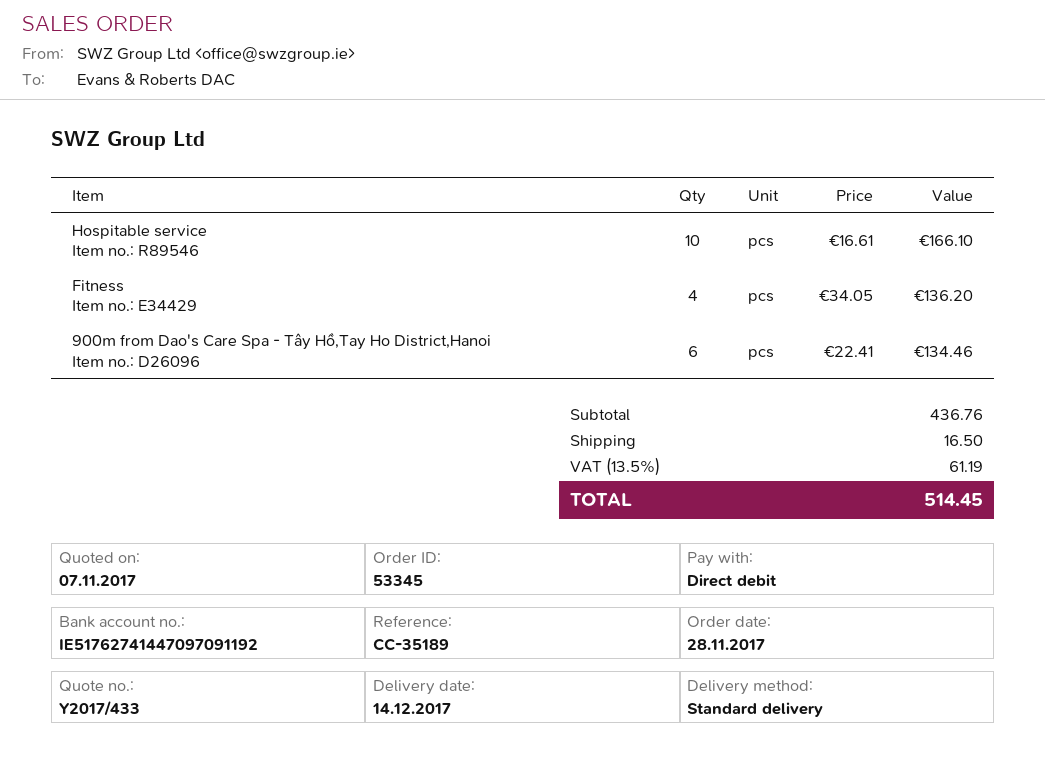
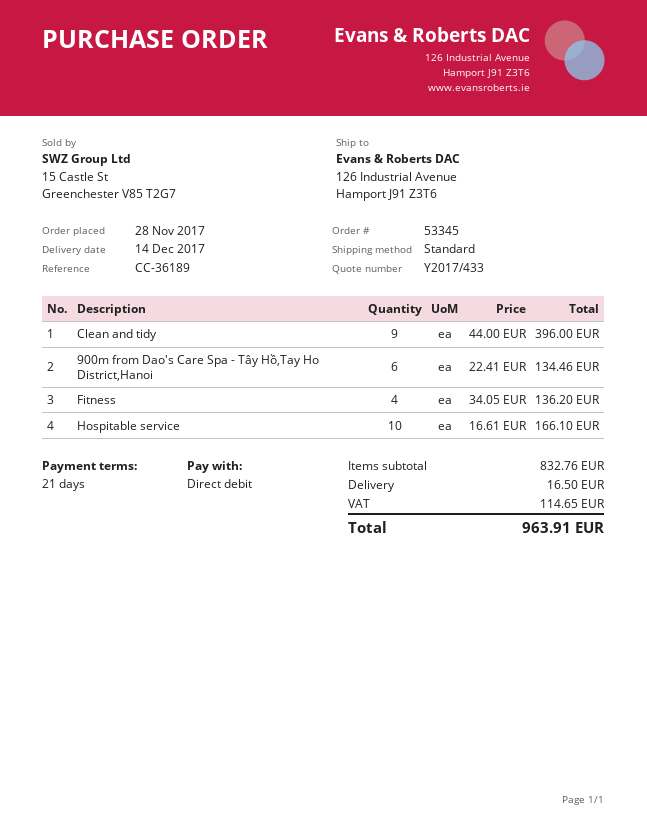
reference: CC-35189 -> CC-36189
Clean and tidy: none -> 9 x 44.00 = 396.00
subtotal: 436.76 -> 832.76
tax: 61.19 -> 114.65
total: 514.45 -> 963.91

